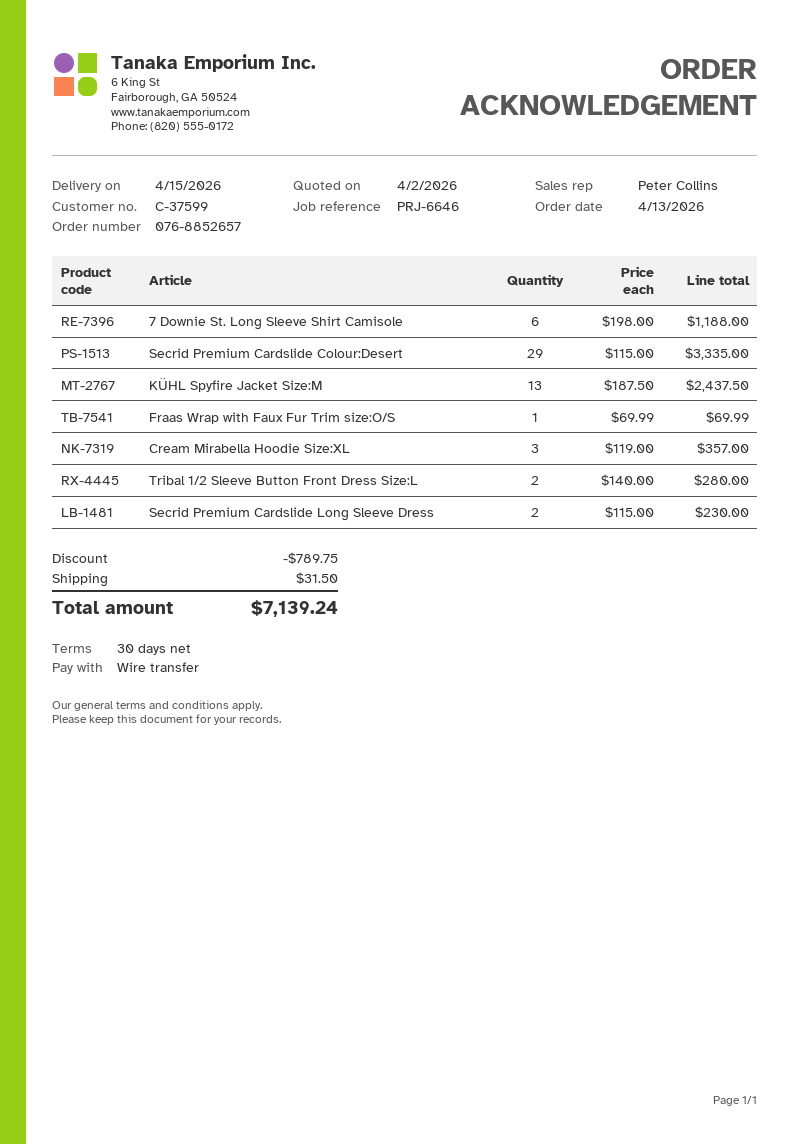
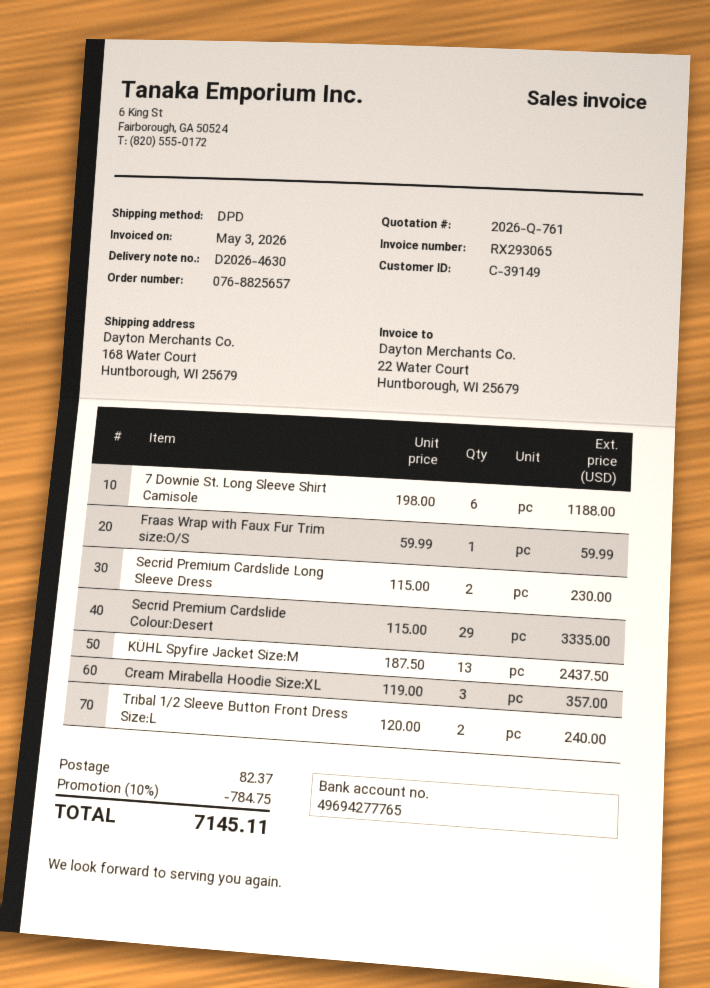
order number: 076-8852657 -> 076-8825657
customer number: C-37599 -> C-39149
Fraas Wrap with Faux Fur Trim size:O/S: 1 x 69.99 = 69.99 -> 1 x 59.99 = 59.99
Tribal 1/2 Sleeve Button Front Dress Size:L: 2 x 140.00 = 280.00 -> 2 x 120.00 = 240.00
discount: 789.75 -> 784.75
shipping: 31.50 -> 82.37
total: 7139.24 -> 7145.11

